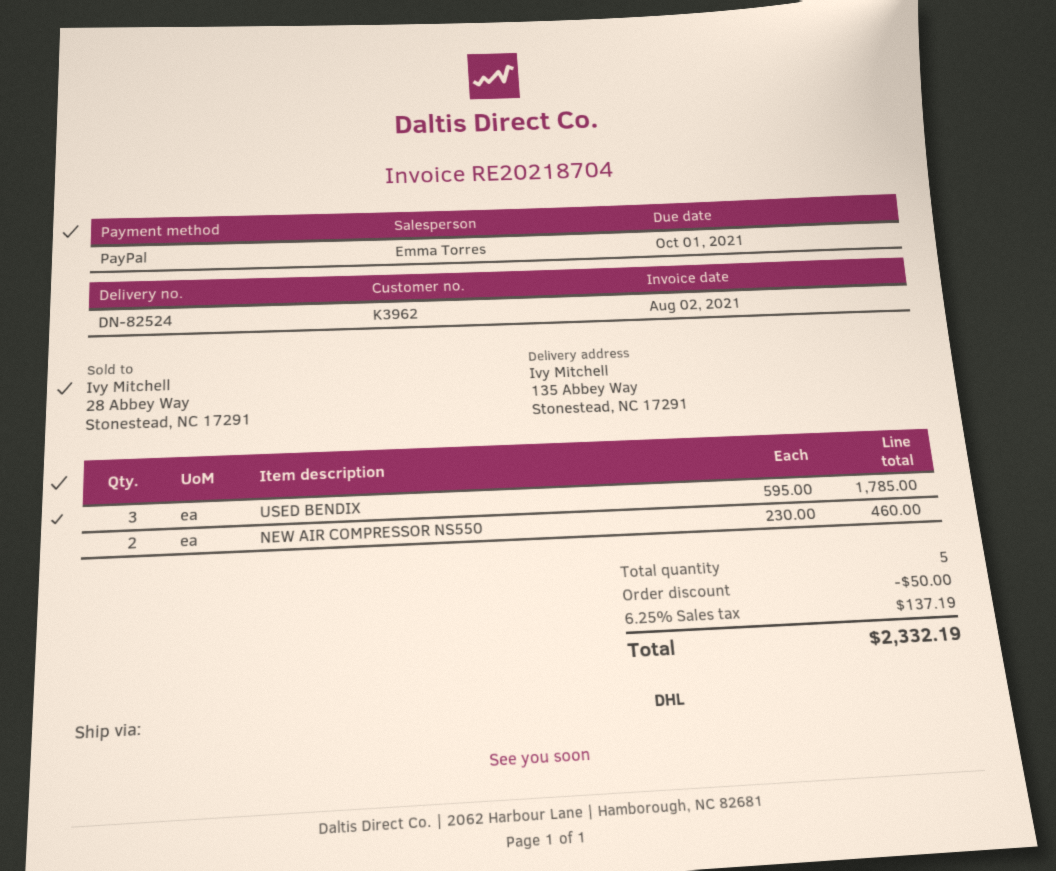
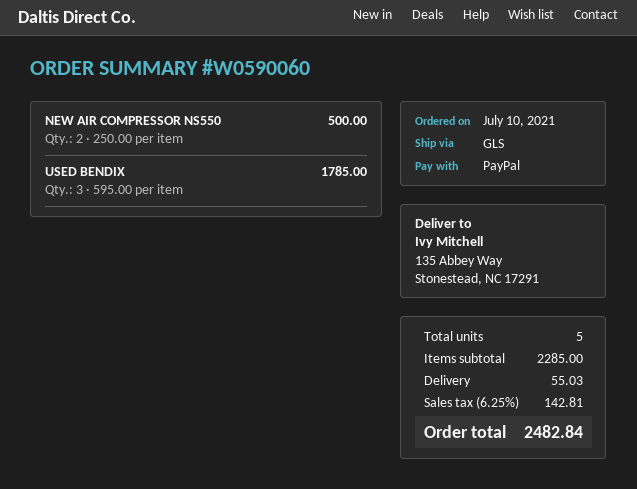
shipping method: DHL -> GLS
NEW AIR COMPRESSOR NS550: 2 x 230.00 = 460.00 -> 2 x 250.00 = 500.00
discount: 50.00 -> none
shipping: none -> 55.03
tax: 6.25% = 137.19 -> 6.25% = 142.81
total: 2332.19 -> 2482.84

